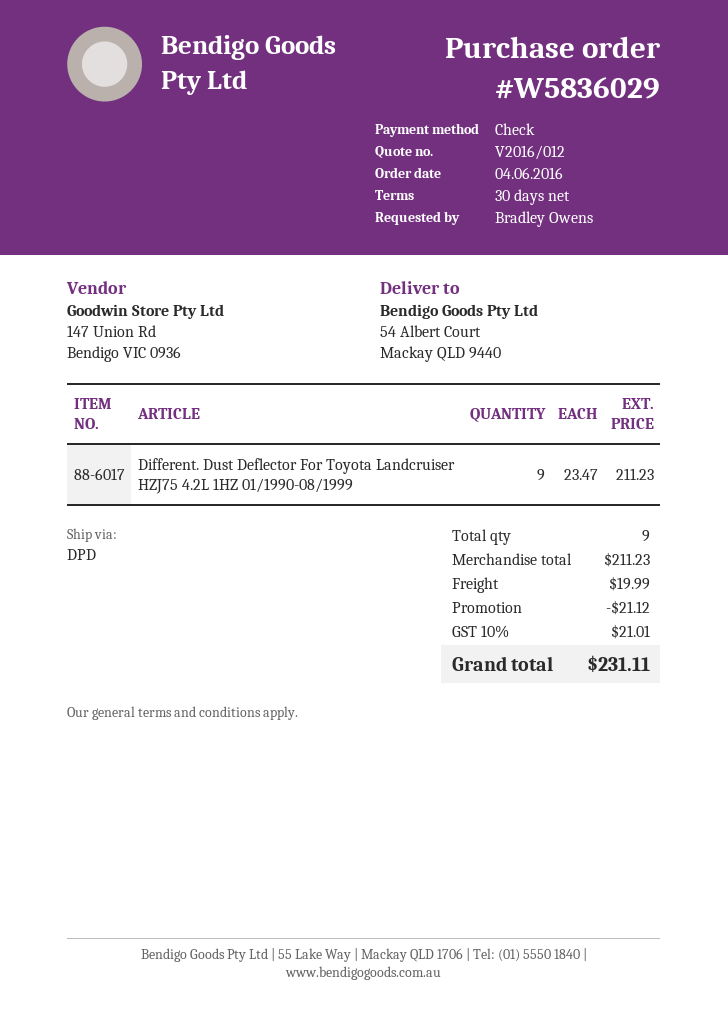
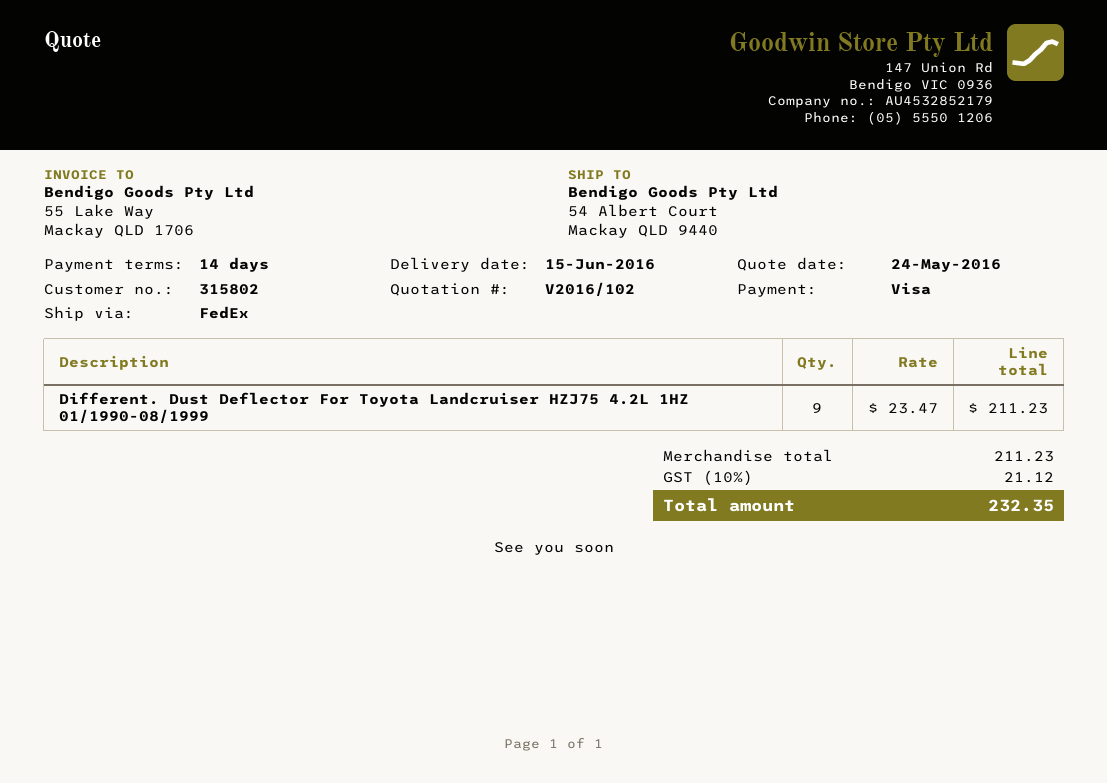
quote number: V2016/012 -> V2016/102
payment terms: 30 days -> 14 days
payment method: cheque -> Visa
shipping method: DPD -> FedEx
discount: 21.12 -> none
shipping: 19.99 -> none
tax: 10% = 21.01 -> 10% = 21.12
total: 231.11 -> 232.35

